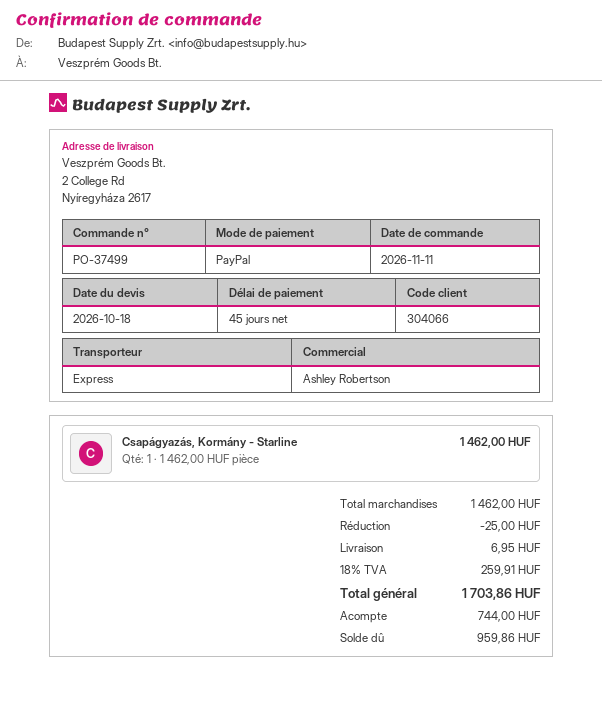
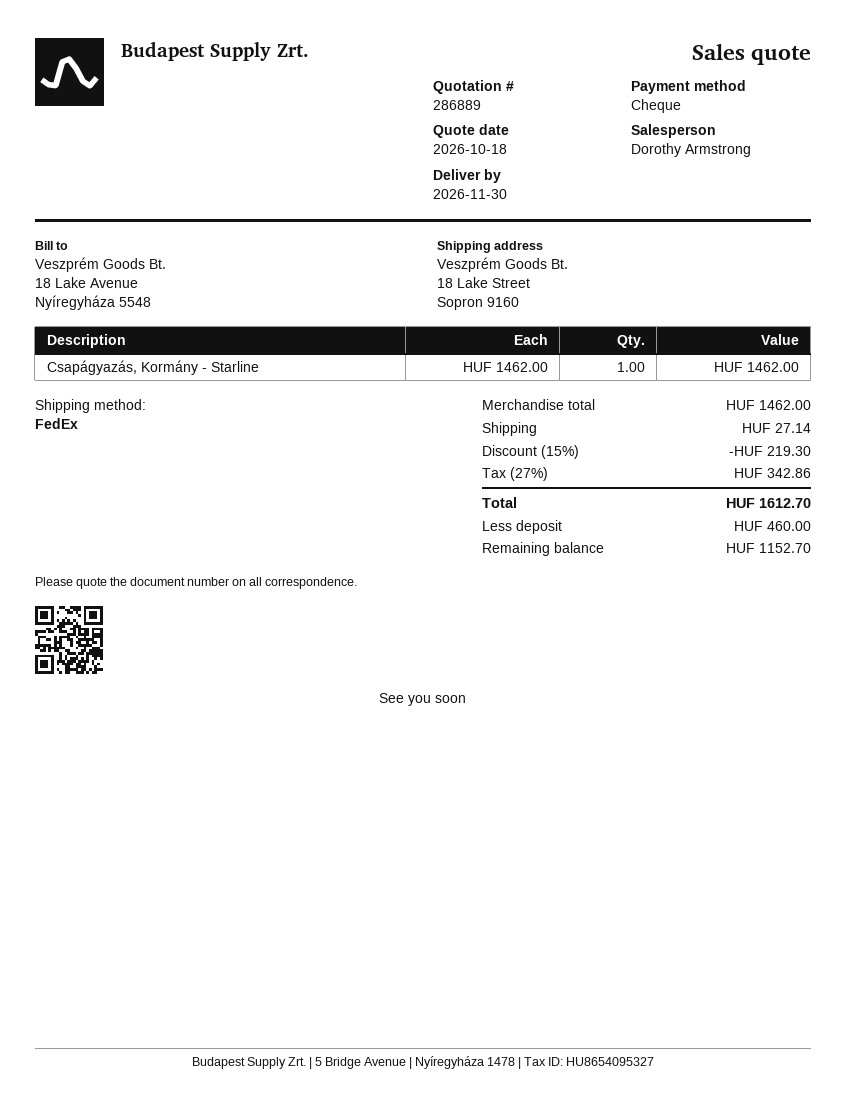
sales rep: Ashley Robertson -> Dorothy Armstrong
payment method: PayPal -> cheque
shipping method: express -> FedEx
ship to: 2 College Rd, Nyíregyháza 2617 -> 18 Lake Street, Sopron 9160
discount: 25.00 -> 219.30
shipping: 6.95 -> 27.14
tax: 18% = 259.91 -> 27% = 342.86
total: 1703.86 -> 1612.70
deposit: 744.00 -> 460.00
balance: 959.86 -> 1152.70

